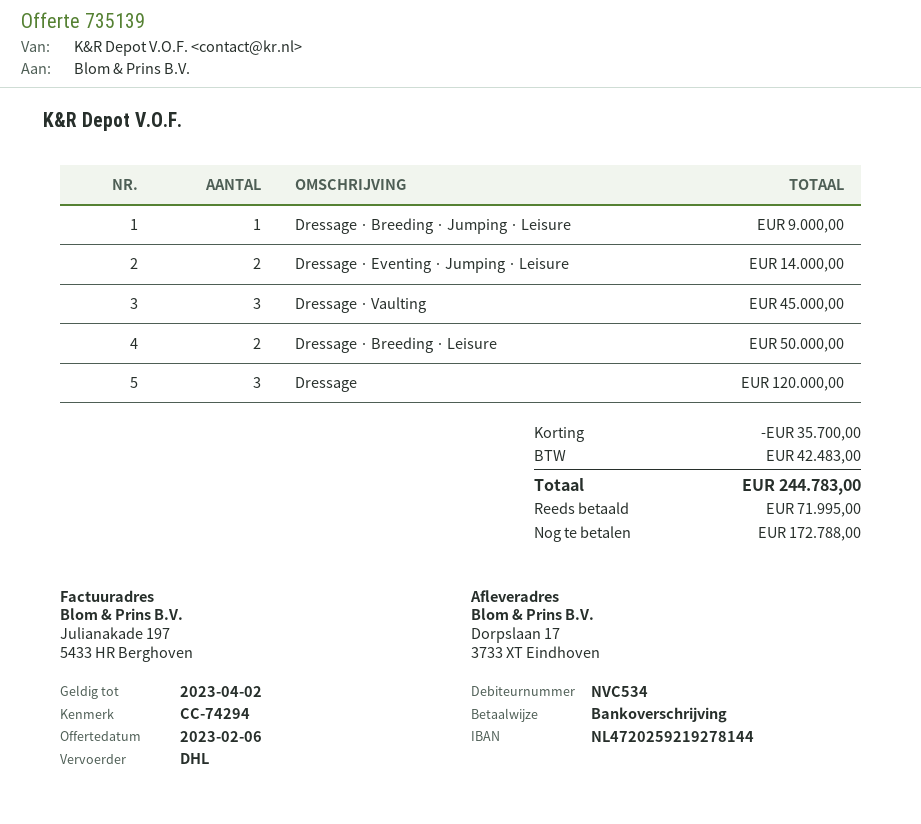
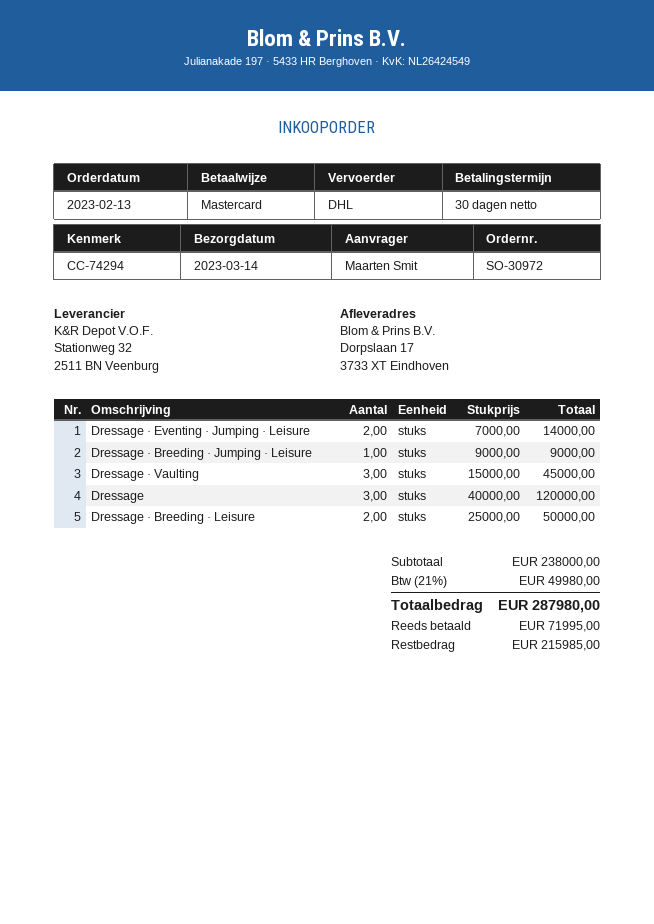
payment method: bank transfer -> Mastercard
discount: 35700.00 -> none
tax: 42483.00 -> 49980.00
total: 244783.00 -> 287980.00
balance: 172788.00 -> 215985.00

